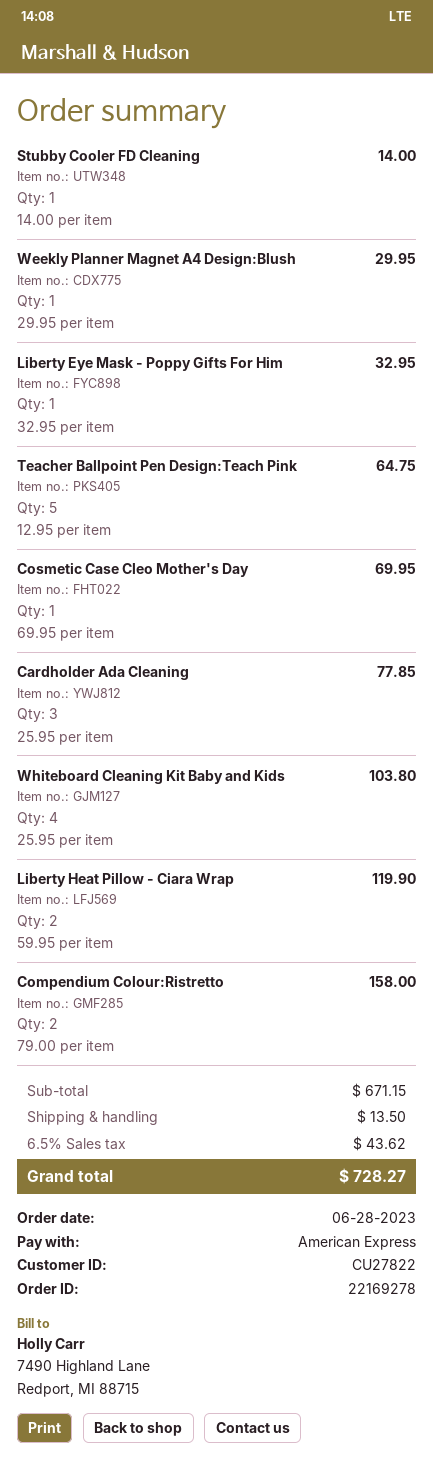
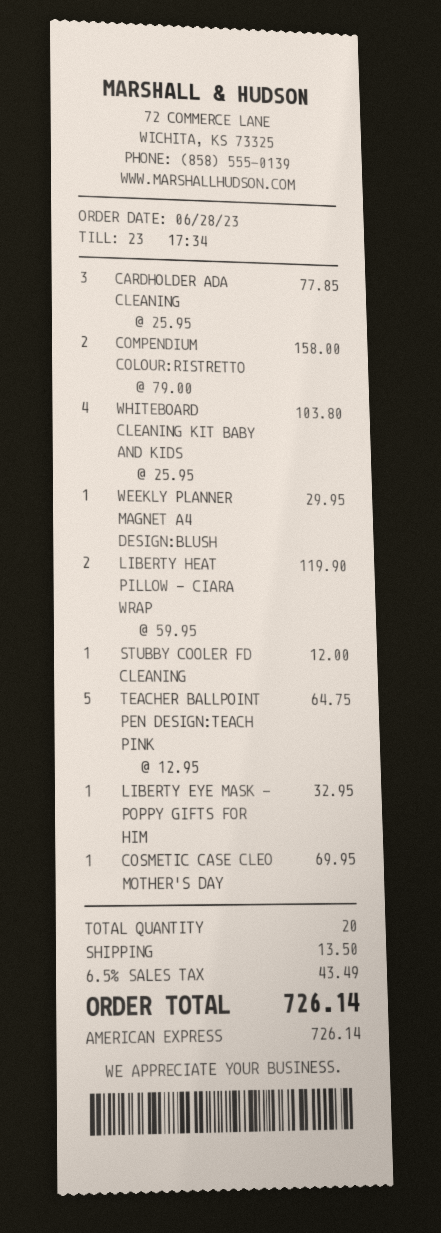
Stubby Cooler FD Cleaning: 1 x 14.00 = 14.00 -> 1 x 12.00 = 12.00
tax: 6.5% = 43.62 -> 6.5% = 43.49
total: 728.27 -> 726.14

